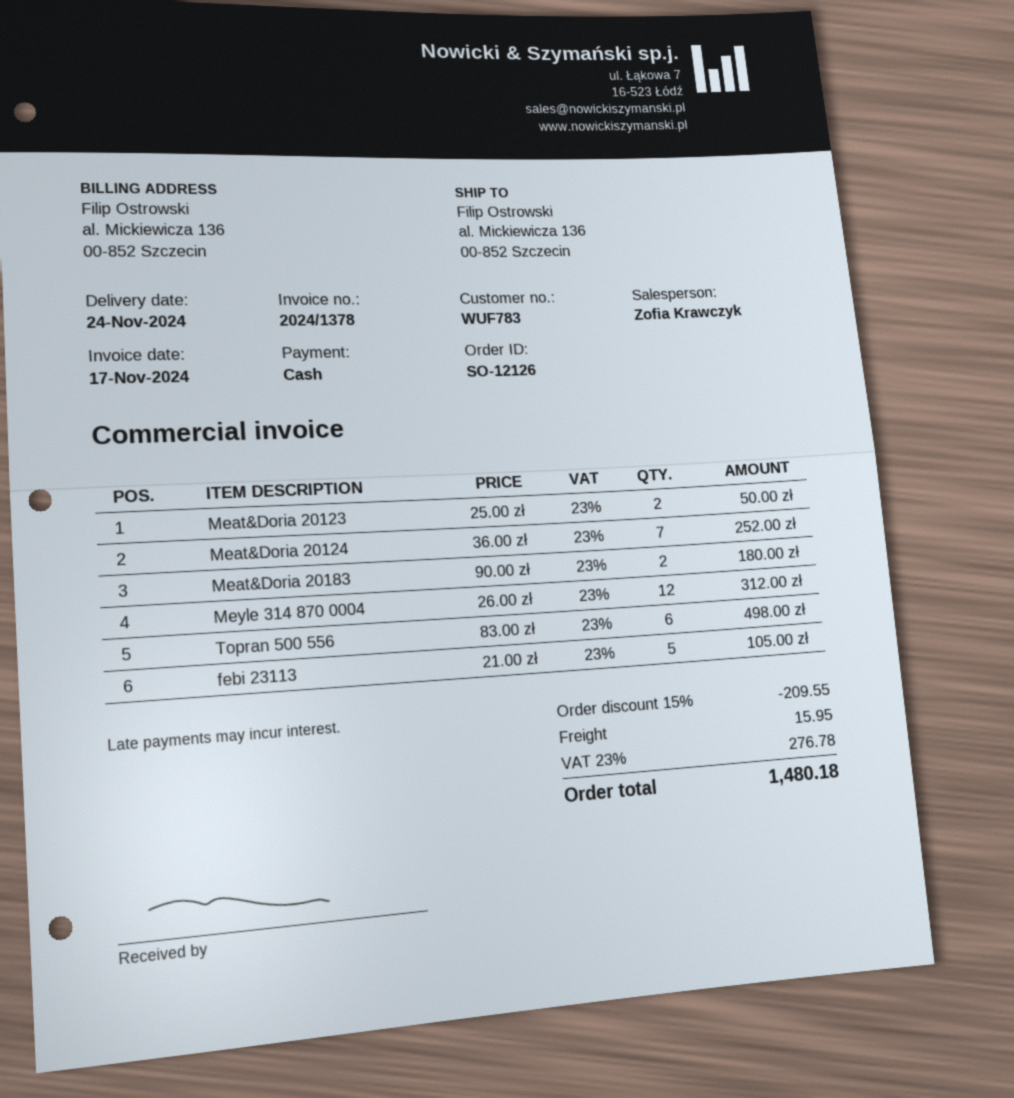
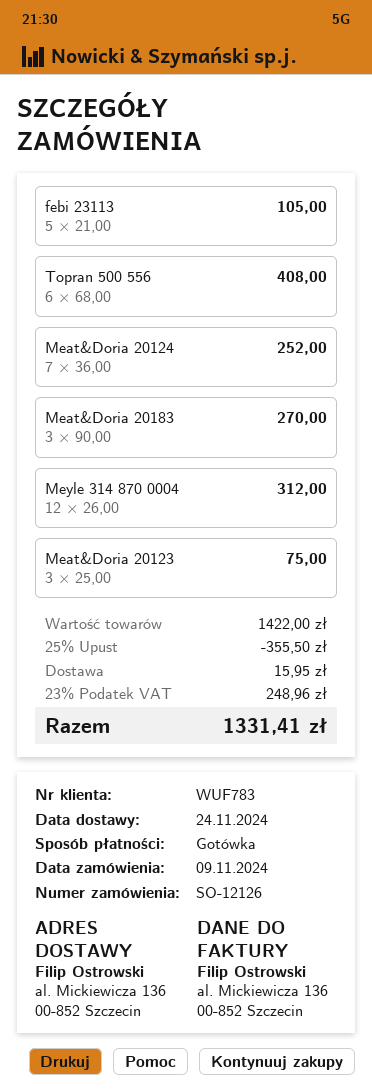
Meat&Doria 20123: 2 x 25.00 = 50.00 -> 3 x 25.00 = 75.00
Meat&Doria 20183: 2 x 90.00 = 180.00 -> 3 x 90.00 = 270.00
Topran 500 556: 6 x 83.00 = 498.00 -> 6 x 68.00 = 408.00
discount: 15% = 209.55 -> 25% = 355.50
tax: 23% = 276.78 -> 23% = 248.96
total: 1480.18 -> 1331.41

